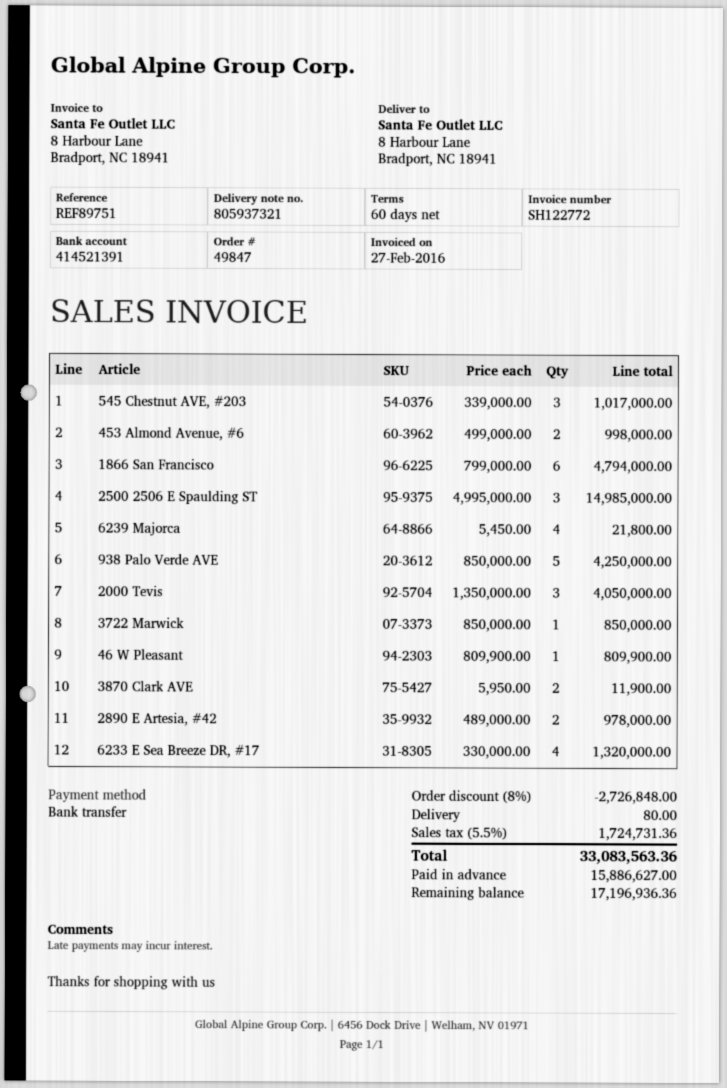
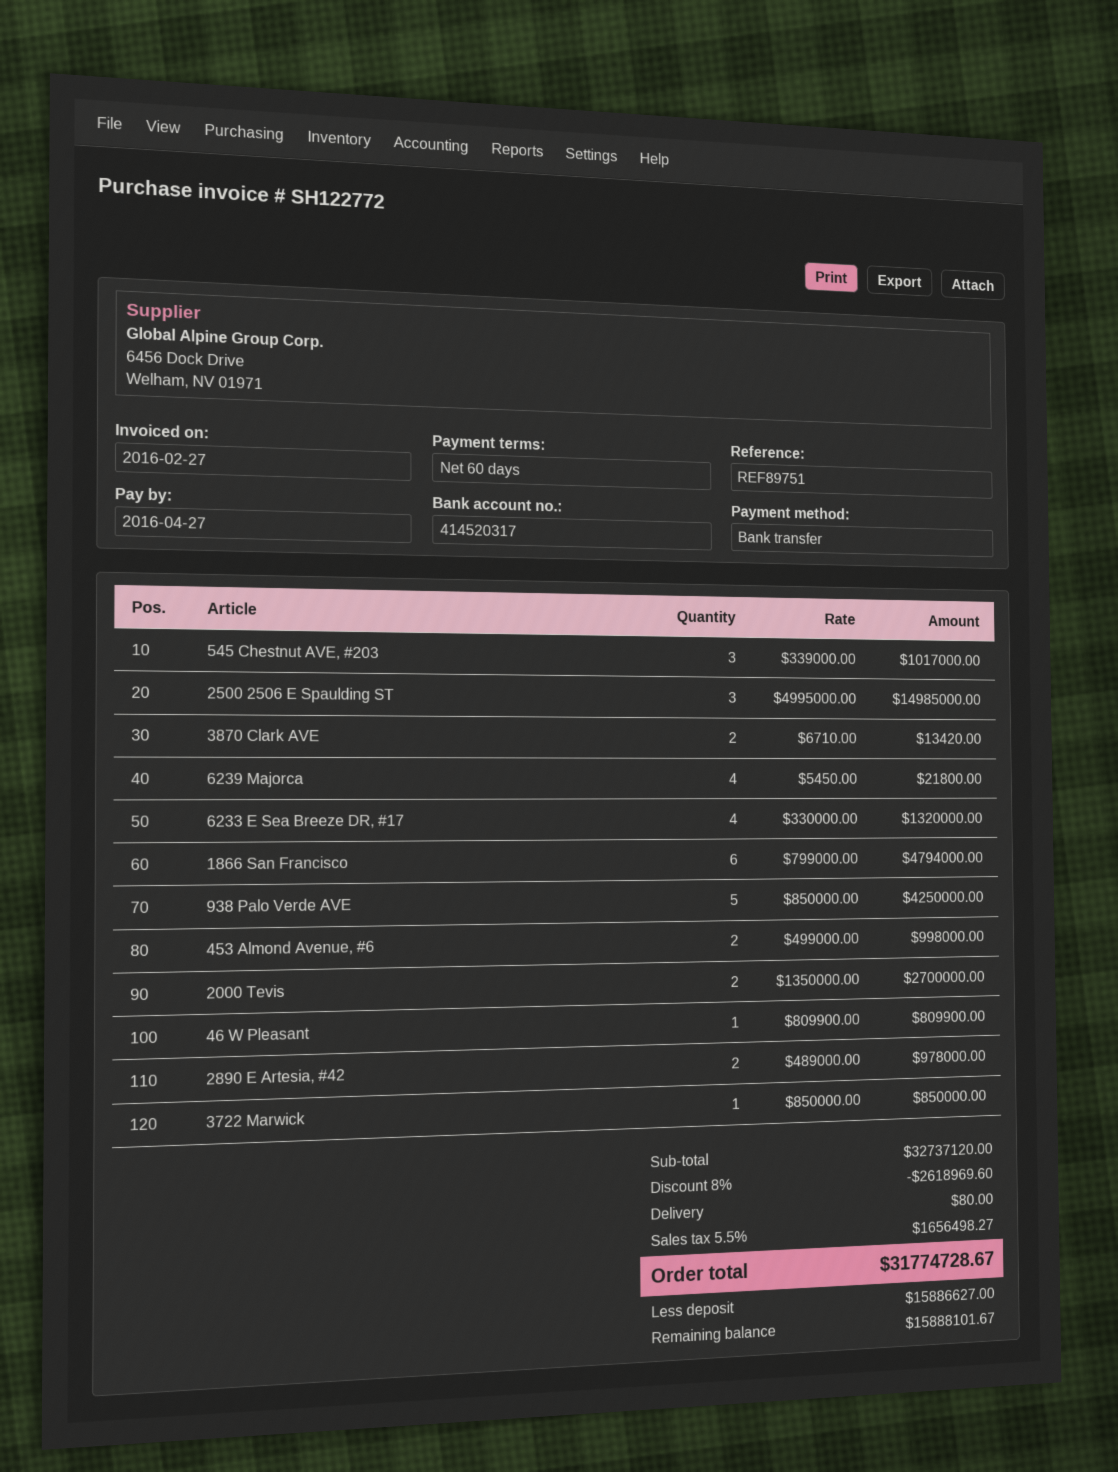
bank account: 414521391 -> 414520317
2000 Tevis: 3 x 1350000.00 = 4050000.00 -> 2 x 1350000.00 = 2700000.00
3870 Clark AVE: 2 x 5950.00 = 11900.00 -> 2 x 6710.00 = 13420.00
discount: 8% = 2726848.00 -> 8% = 2618969.60
tax: 5.5% = 1724731.36 -> 5.5% = 1656498.27
total: 33083563.36 -> 31774728.67
balance: 17196936.36 -> 15888101.67

